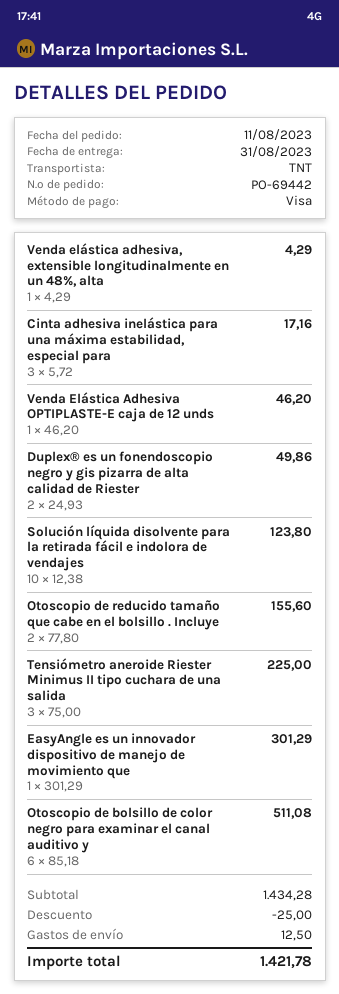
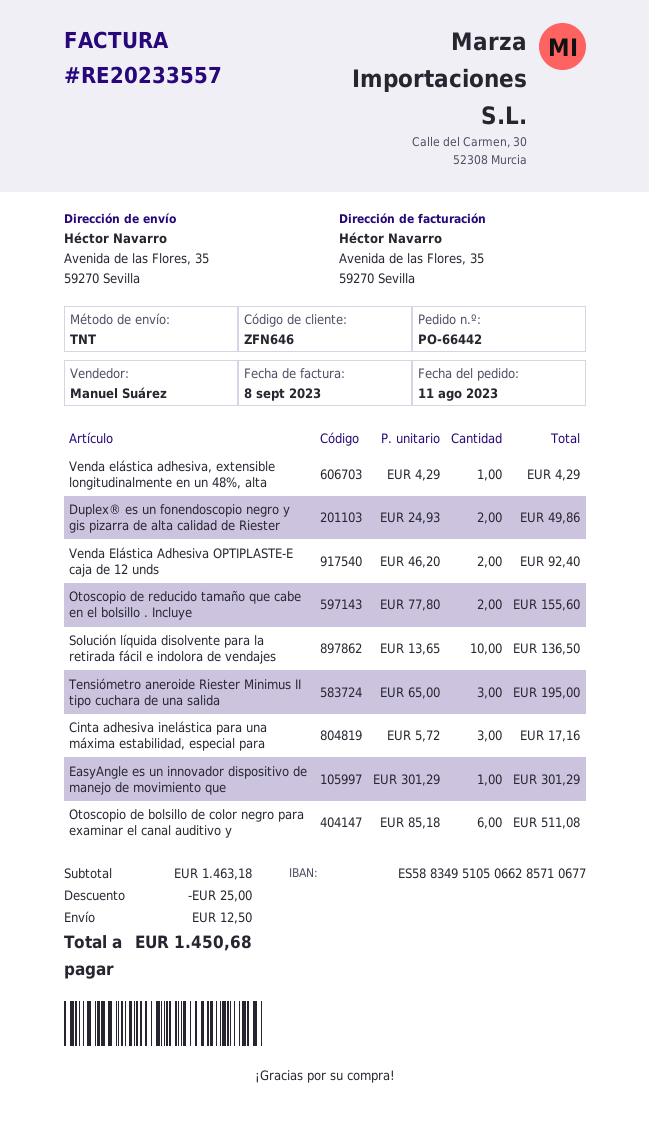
order number: PO-69442 -> PO-66442
Venda Elástica Adhesiva OPTIPLASTE-E caja de 12 unds: 1 x 46.20 = 46.20 -> 2 x 46.20 = 92.40
Solución líquida disolvente para la retirada fácil e indolora de vendajes: 10 x 12.38 = 123.80 -> 10 x 13.65 = 136.50
Tensiómetro aneroide Riester Minimus II tipo cuchara de una salida: 3 x 75.00 = 225.00 -> 3 x 65.00 = 195.00
subtotal: 1434.28 -> 1463.18
total: 1421.78 -> 1450.68

